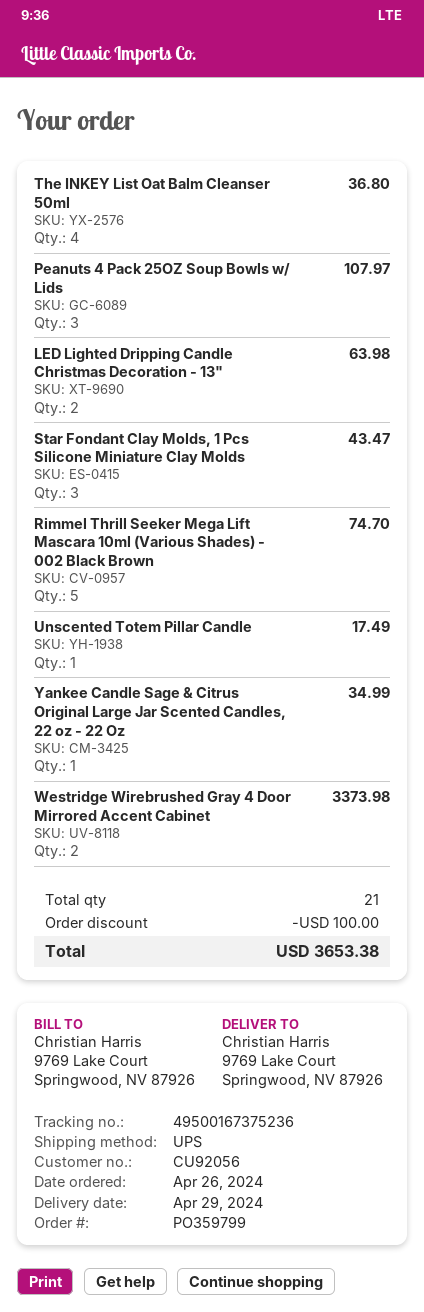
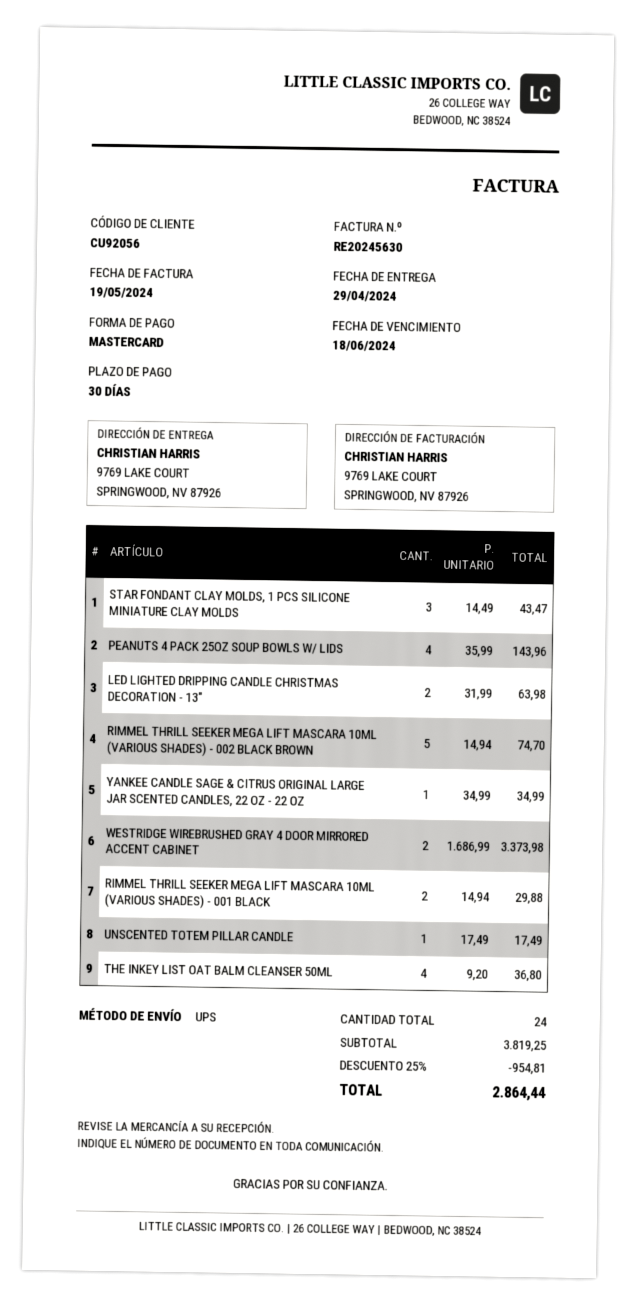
Peanuts 4 Pack 25OZ Soup Bowls w/ Lids: 3 for 107.97 -> 4 for 143.96
RIMMEL THRILL SEEKER MEGA LIFT MASCARA 10ML (VARIOUS SHADES) - 001 BLACK: none -> 2 for 29.88
total quantity: 21 -> 24
discount: 100.00 -> 954.81
total: 3653.38 -> 2864.44

